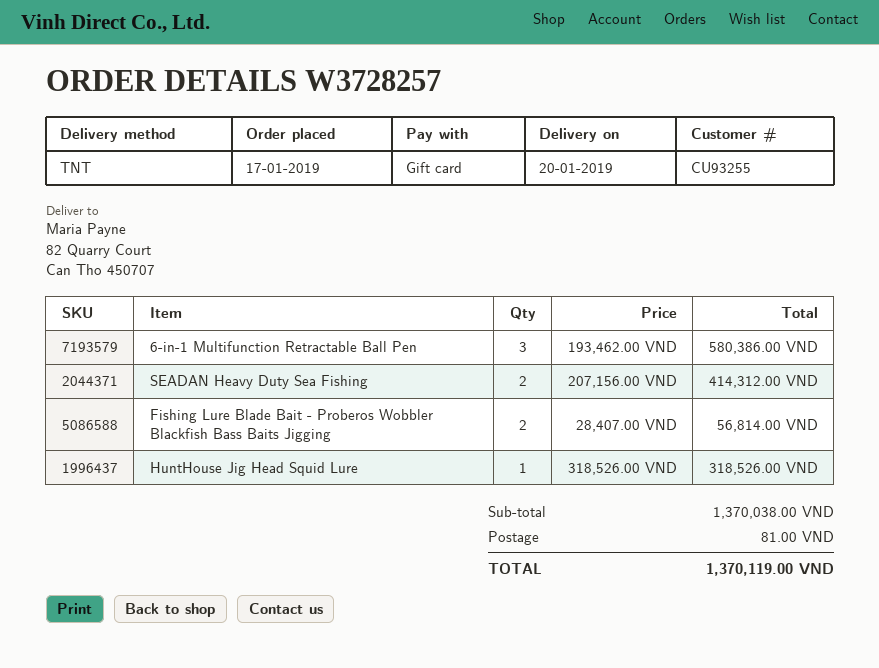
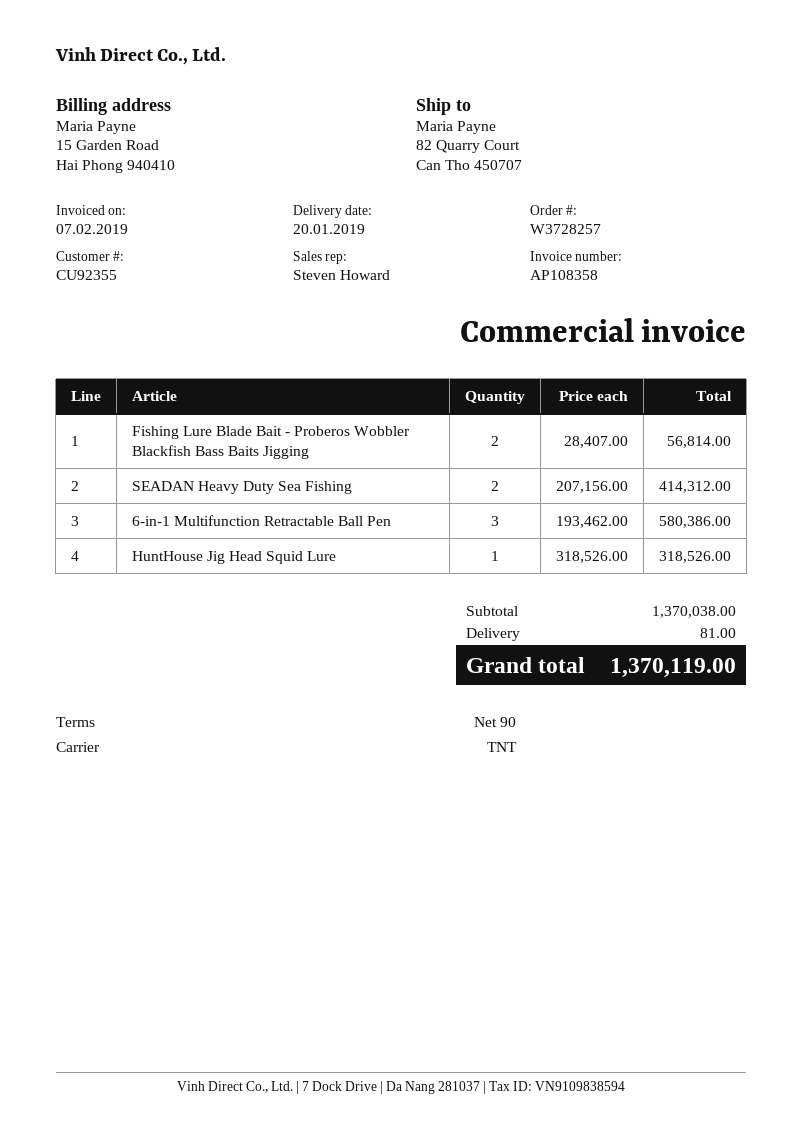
customer number: CU93255 -> CU92355

